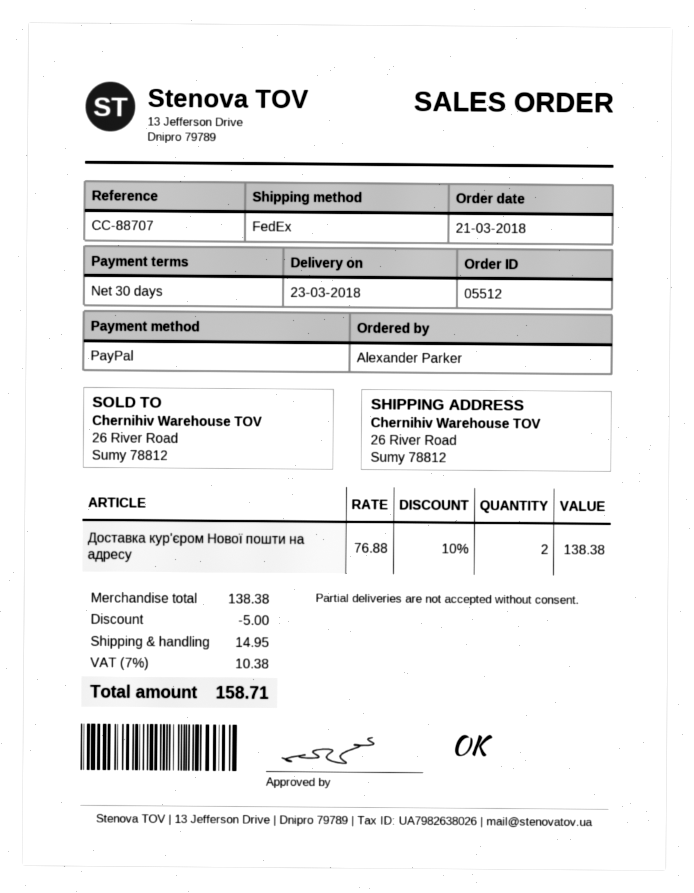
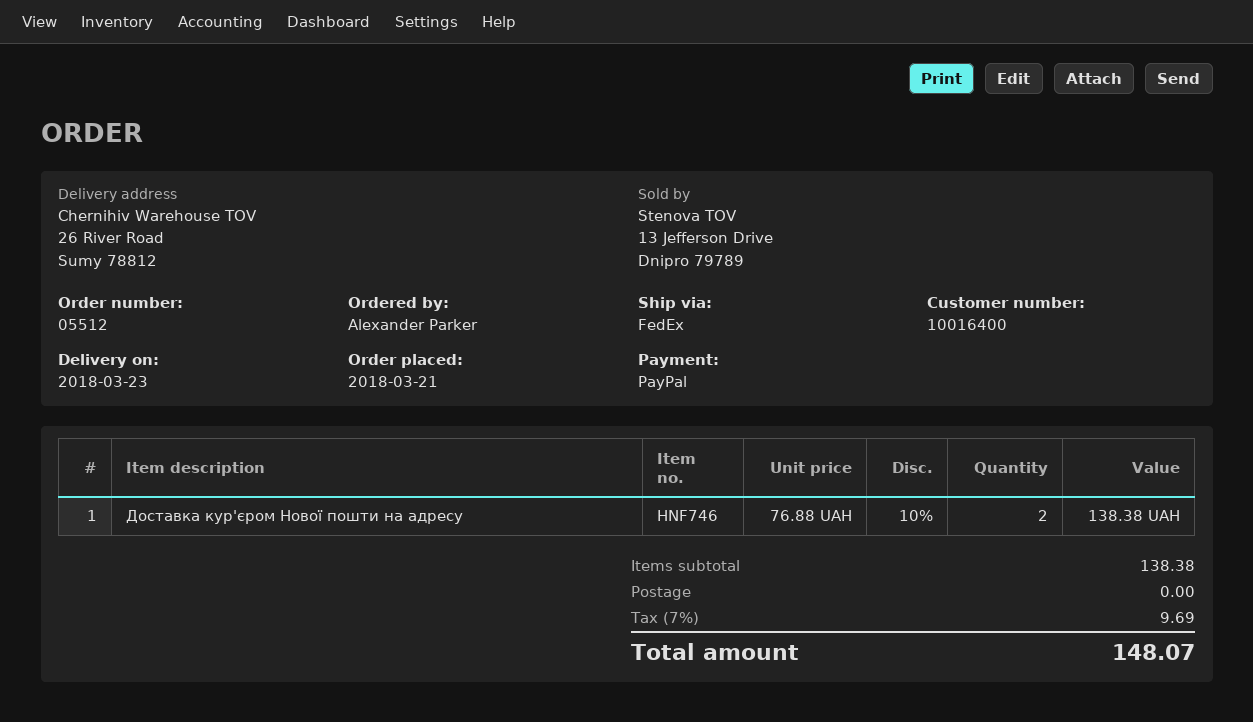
discount: 5.00 -> none
shipping: 14.95 -> 0.00
tax: 7% = 10.38 -> 7% = 9.69
total: 158.71 -> 148.07

